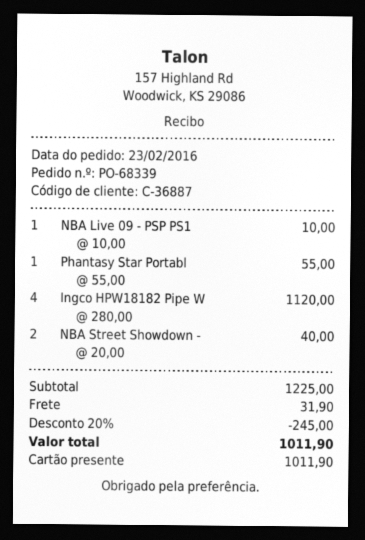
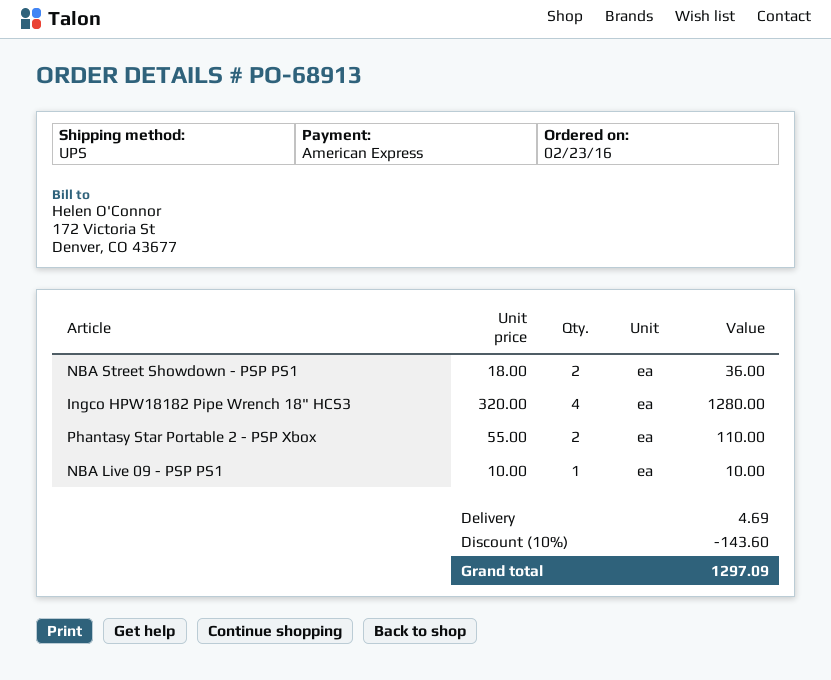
order number: PO-68339 -> PO-68913
payment method: gift card -> American Express
Phantasy Star Portabl: 1 x 55.00 = 55.00 -> 2 x 55.00 = 110.00
Ingco HPW18182 Pipe W: 4 x 280.00 = 1120.00 -> 4 x 320.00 = 1280.00
NBA Street Showdown -: 2 x 20.00 = 40.00 -> 2 x 18.00 = 36.00
discount: 20% = 245.00 -> 10% = 143.60
shipping: 31.90 -> 4.69
total: 1011.90 -> 1297.09

